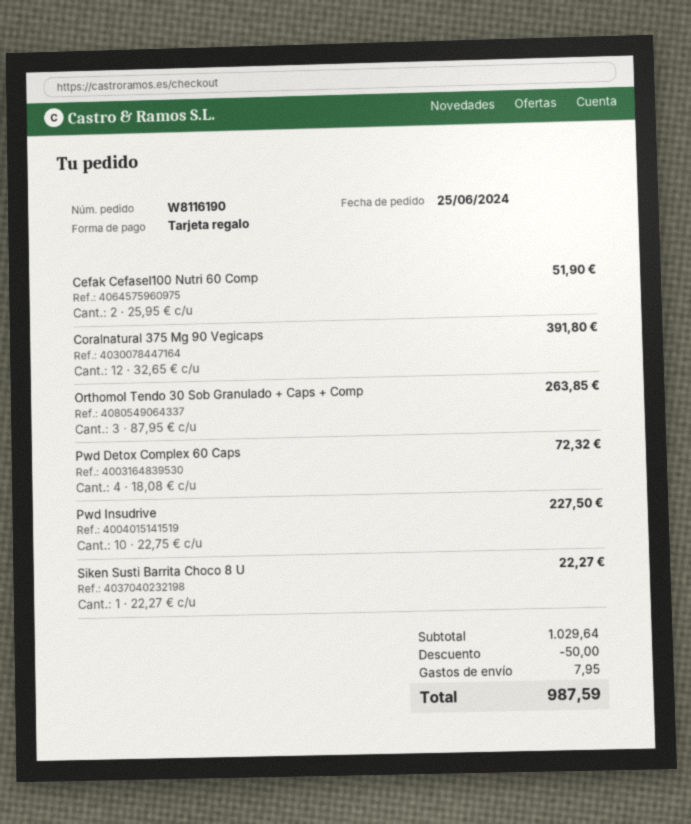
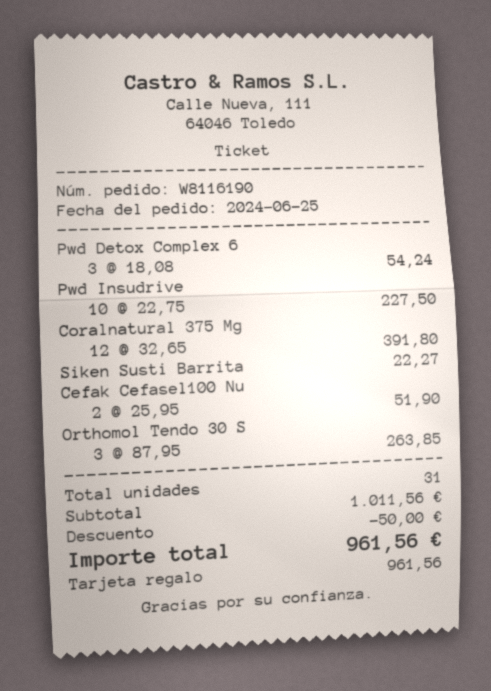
Pwd Detox Complex 60 Caps: 4 x 18.08 = 72.32 -> 3 x 18.08 = 54.24
subtotal: 1029.64 -> 1011.56
shipping: 7.95 -> none
total: 987.59 -> 961.56

